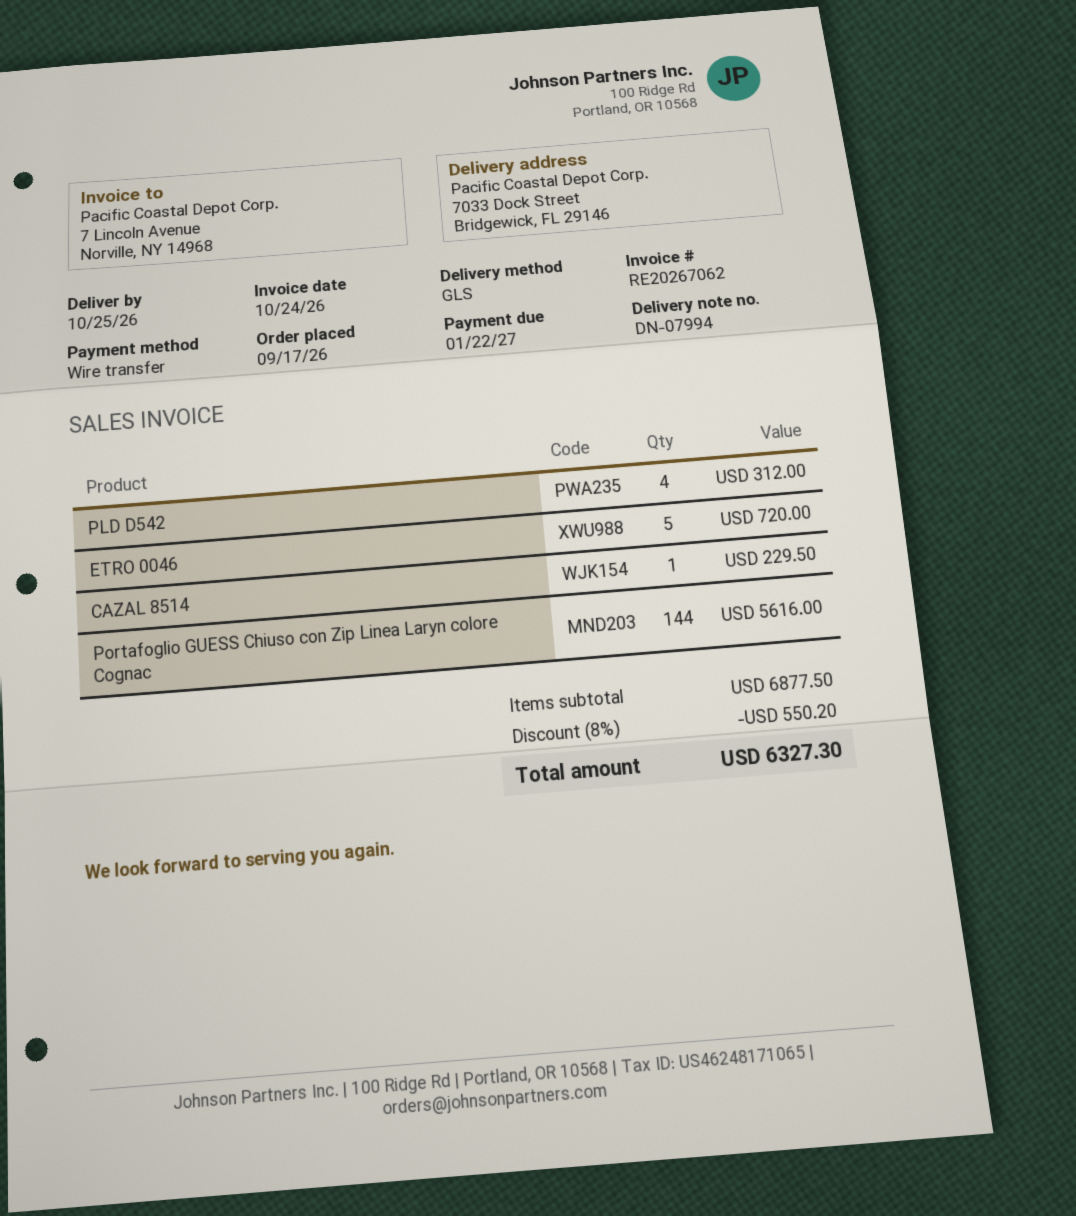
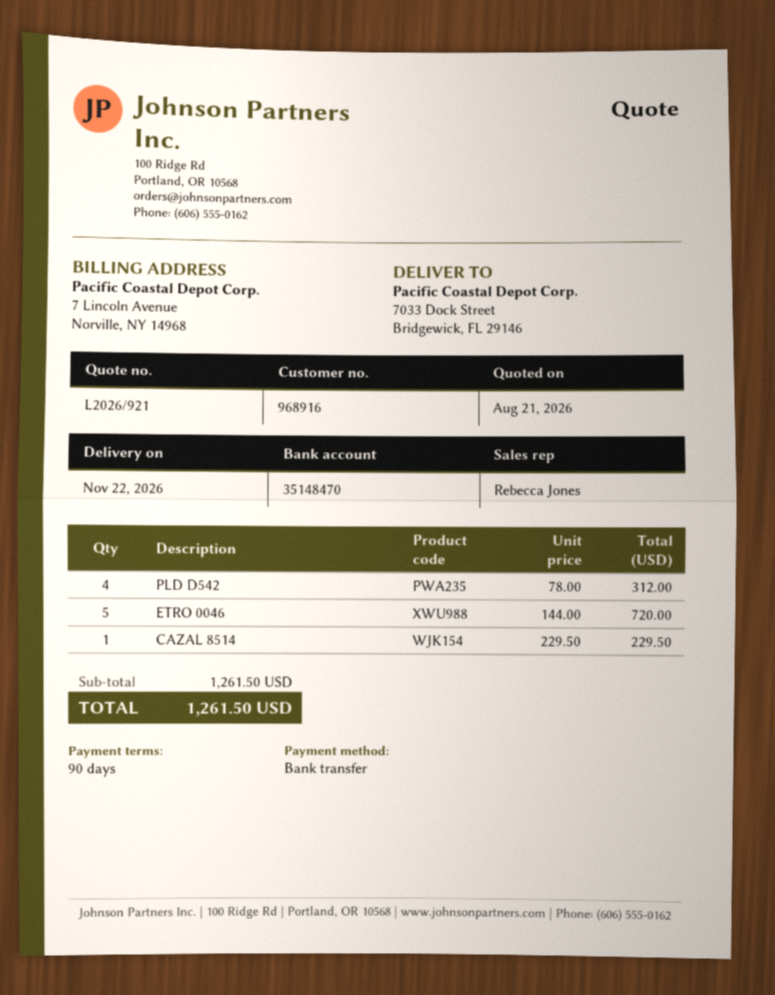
delivery date: 2026-10-25 -> 2026-11-22
Portafoglio GUESS Chiuso con Zip Linea Laryn colore Cognac: 144 for 5616.00 -> none
subtotal: 6877.50 -> 1261.50
discount: 8% = 550.20 -> none
total: 6327.30 -> 1261.50

